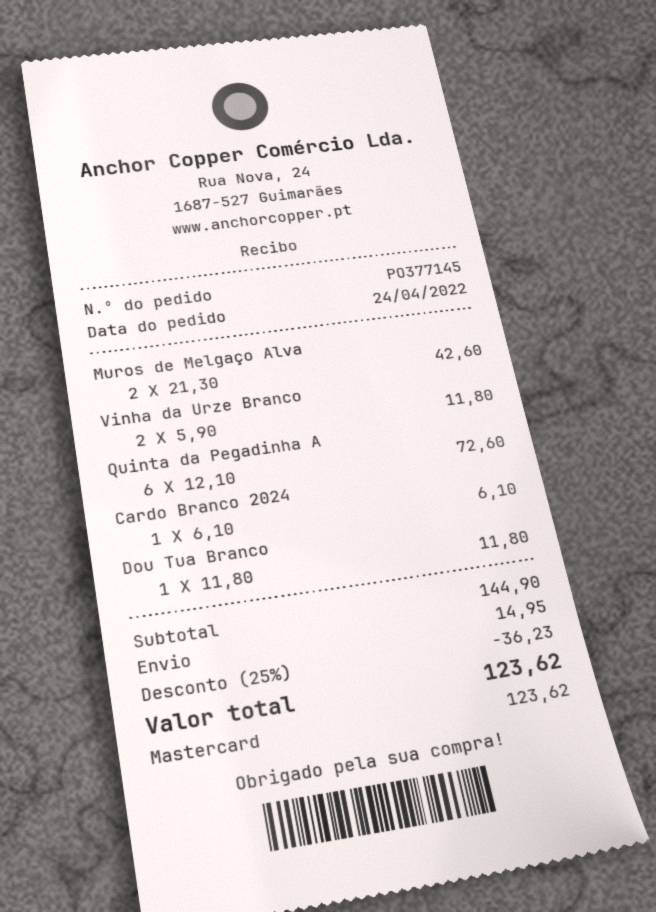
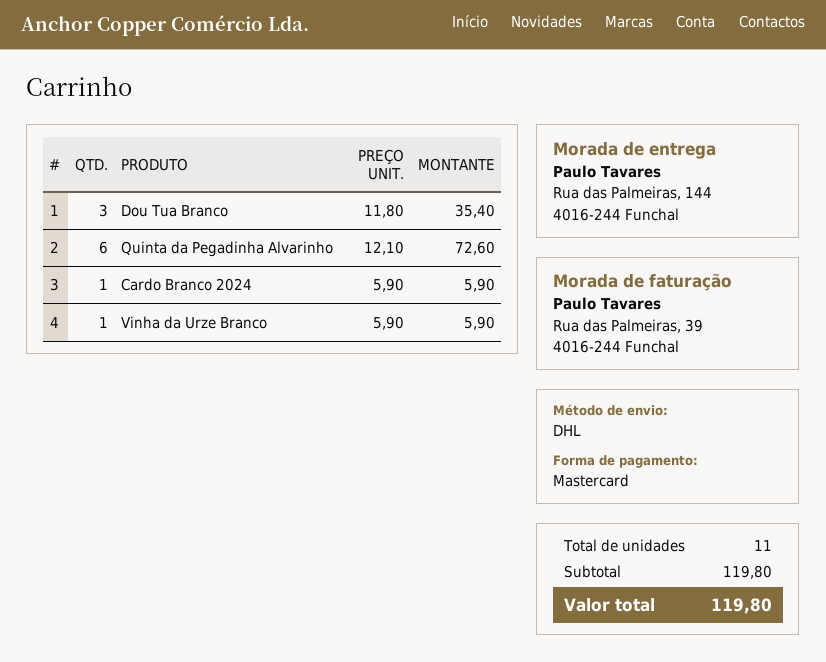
Muros de Melgaço Alva: 2 x 21.30 = 42.60 -> none
Vinha da Urze Branco: 2 x 5.90 = 11.80 -> 1 x 5.90 = 5.90
Cardo Branco 2024: 1 x 6.10 = 6.10 -> 1 x 5.90 = 5.90
Dou Tua Branco: 1 x 11.80 = 11.80 -> 3 x 11.80 = 35.40
subtotal: 144.90 -> 119.80
discount: 25% = 36.23 -> none
shipping: 14.95 -> none
total: 123.62 -> 119.80

